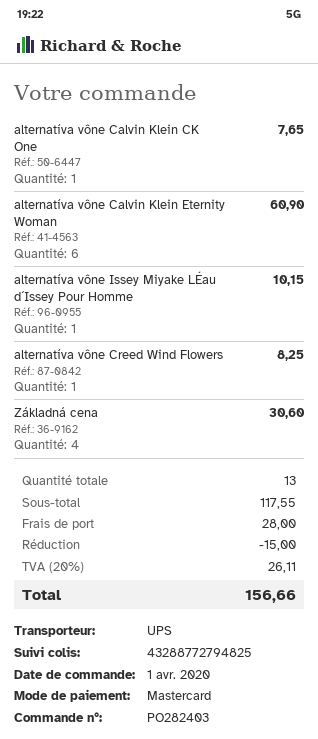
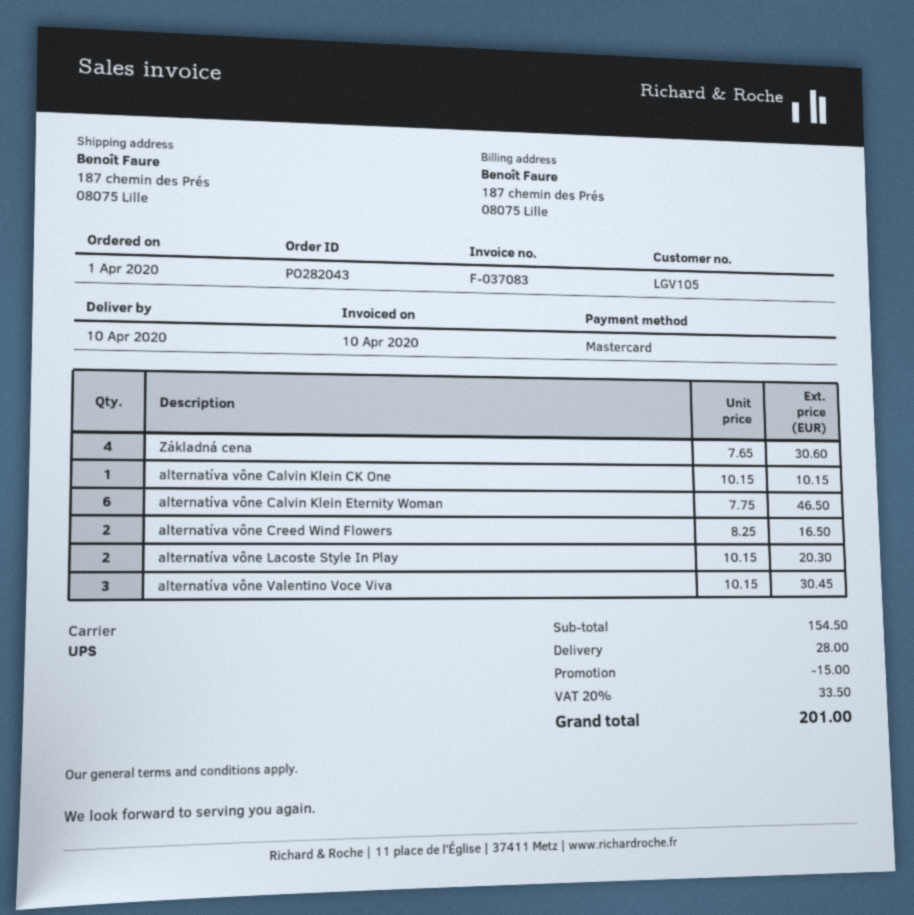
order number: PO282403 -> PO282043
alternatíva vône Calvin Klein CK One: 1 for 7.65 -> 1 for 10.15
alternatíva vône Calvin Klein Eternity Woman: 6 for 60.90 -> 6 for 46.50
alternatíva vône Issey Miyake LÉau d´Issey Pour Homme: 1 for 10.15 -> none
alternatíva vône Creed Wind Flowers: 1 for 8.25 -> 2 for 16.50
alternatíva vône Lacoste Style In Play: none -> 2 for 20.30
alternatíva vône Valentino Voce Viva: none -> 3 for 30.45
subtotal: 117.55 -> 154.50
tax: 20% = 26.11 -> 20% = 33.50
total: 156.66 -> 201.00

